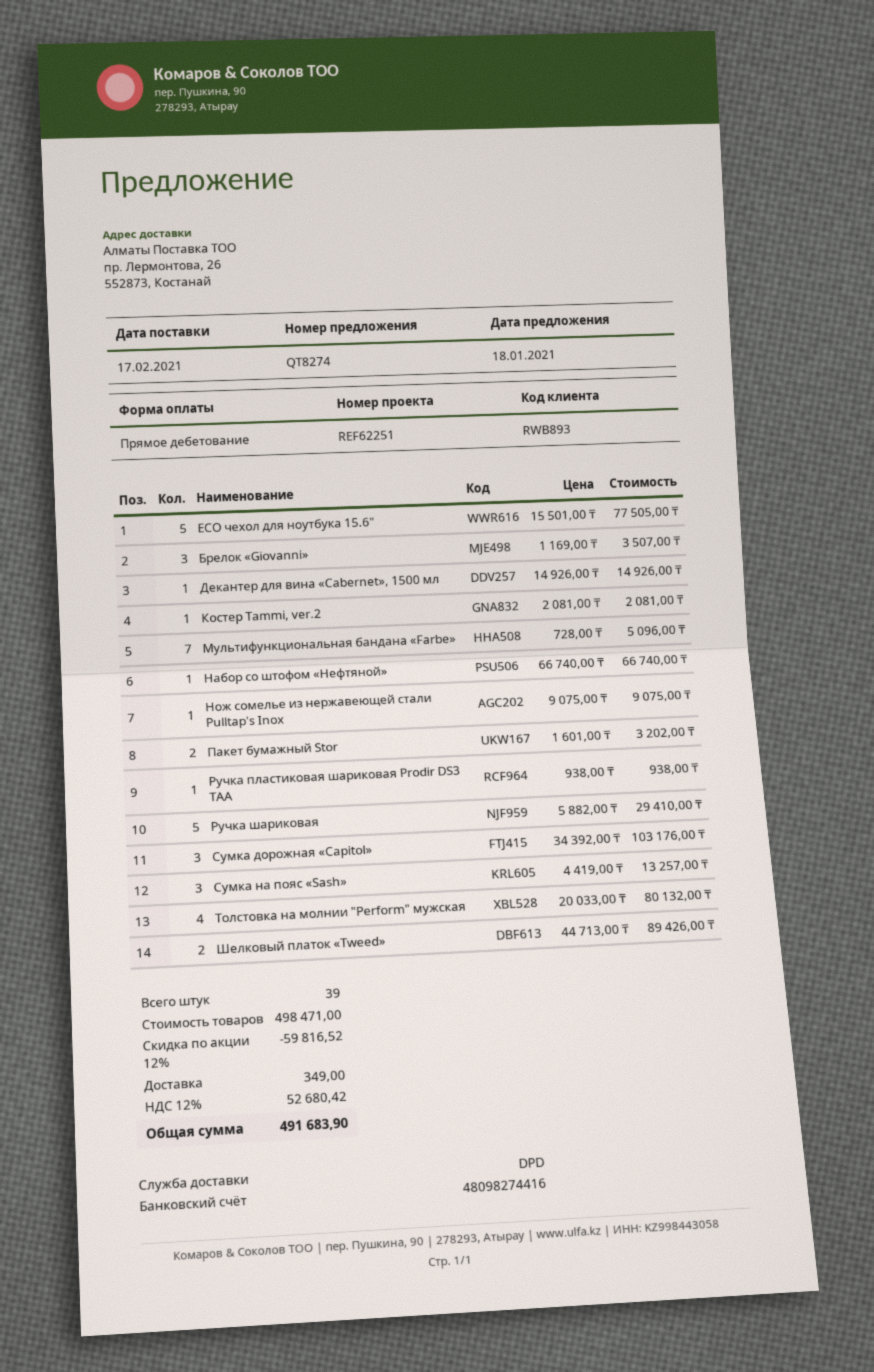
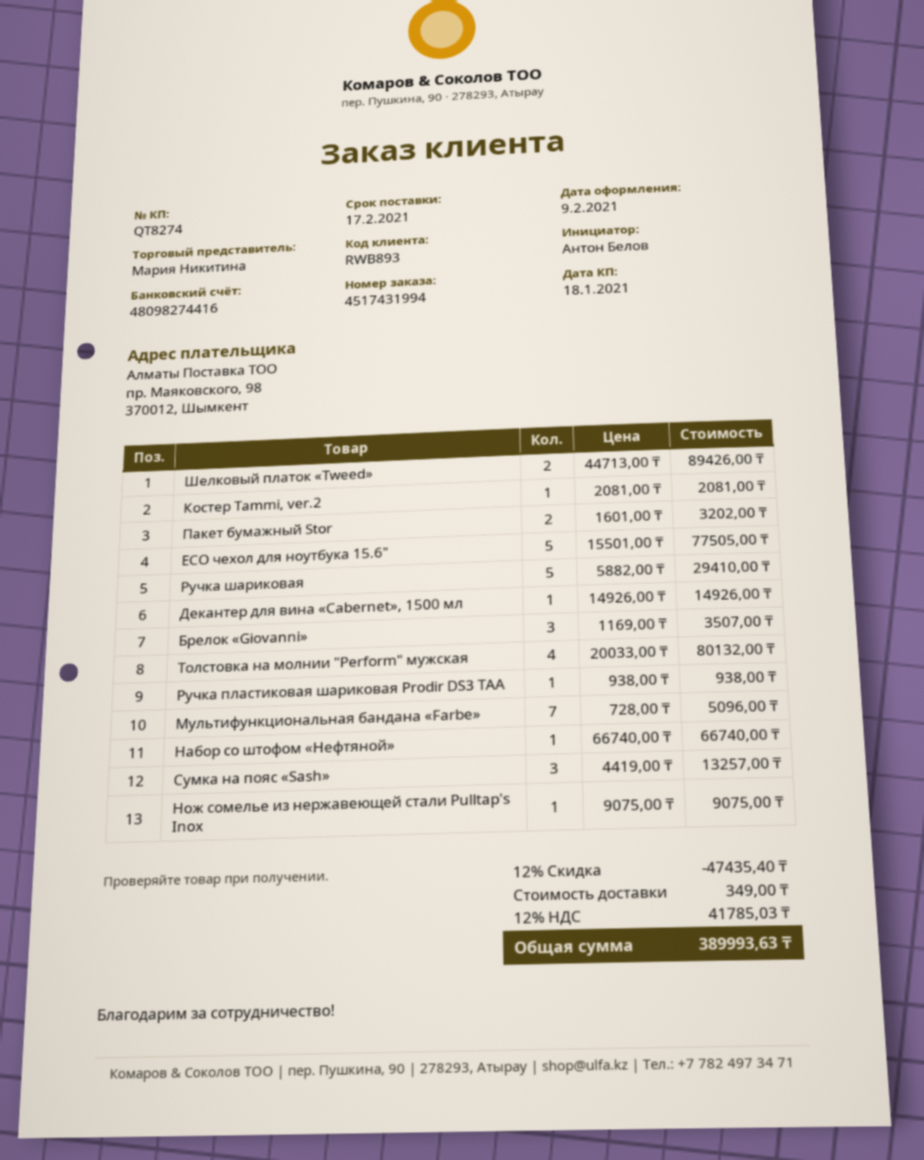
Сумка дорожная «Capitol»: 3 x 34392.00 = 103176.00 -> none
discount: 12% = 59816.52 -> 12% = 47435.40
tax: 12% = 52680.42 -> 12% = 41785.03
total: 491683.90 -> 389993.63

